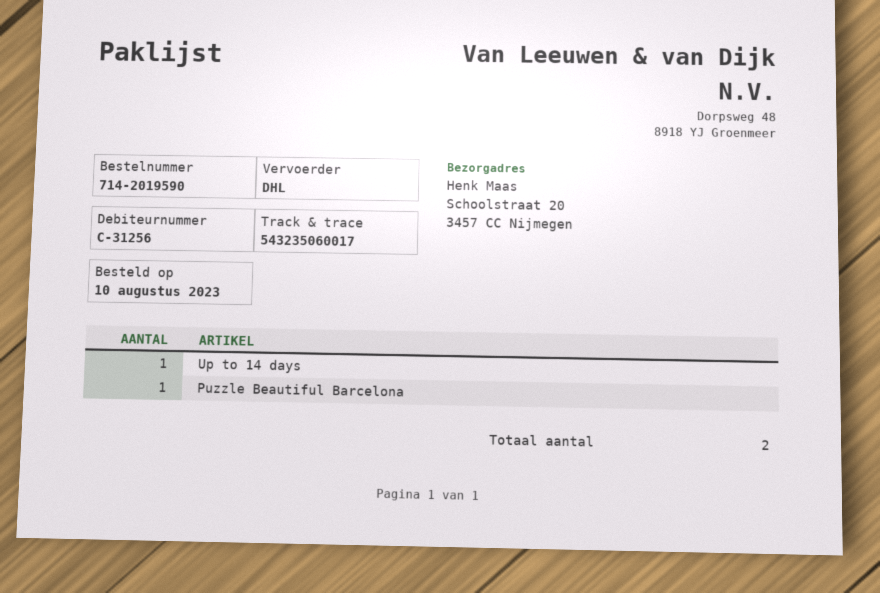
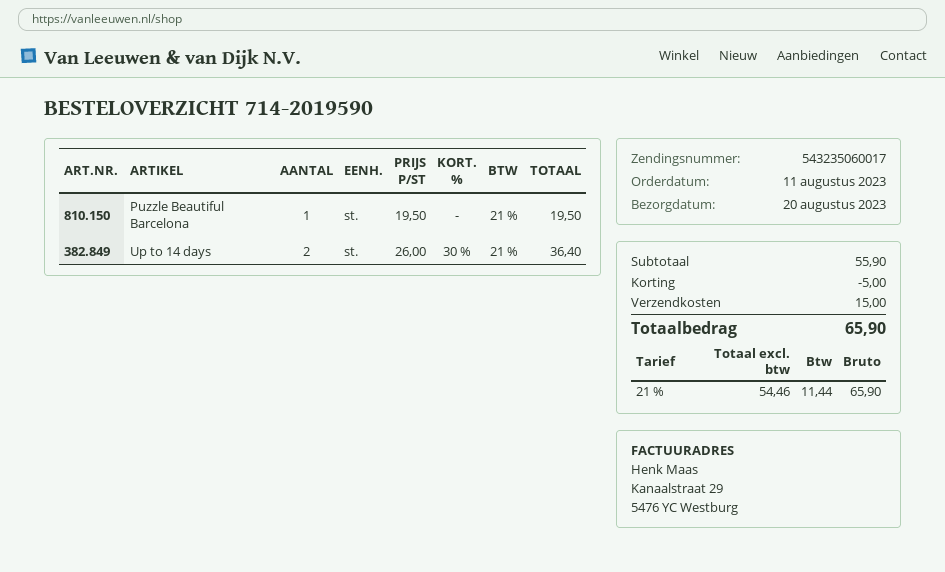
order date: 2023-08-10 -> 2023-08-11
Up to 14 days: 1 -> 2

